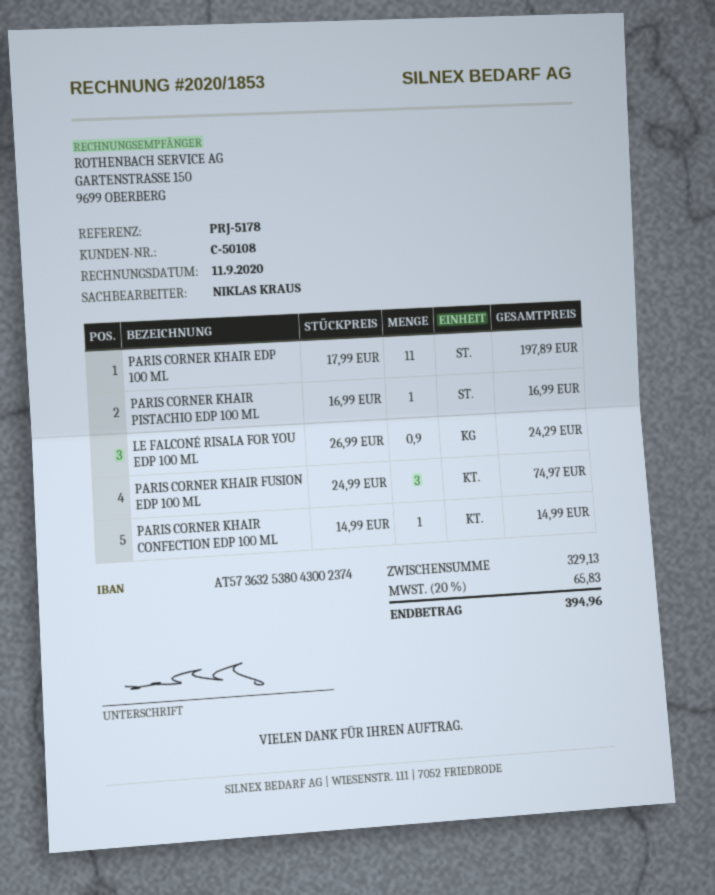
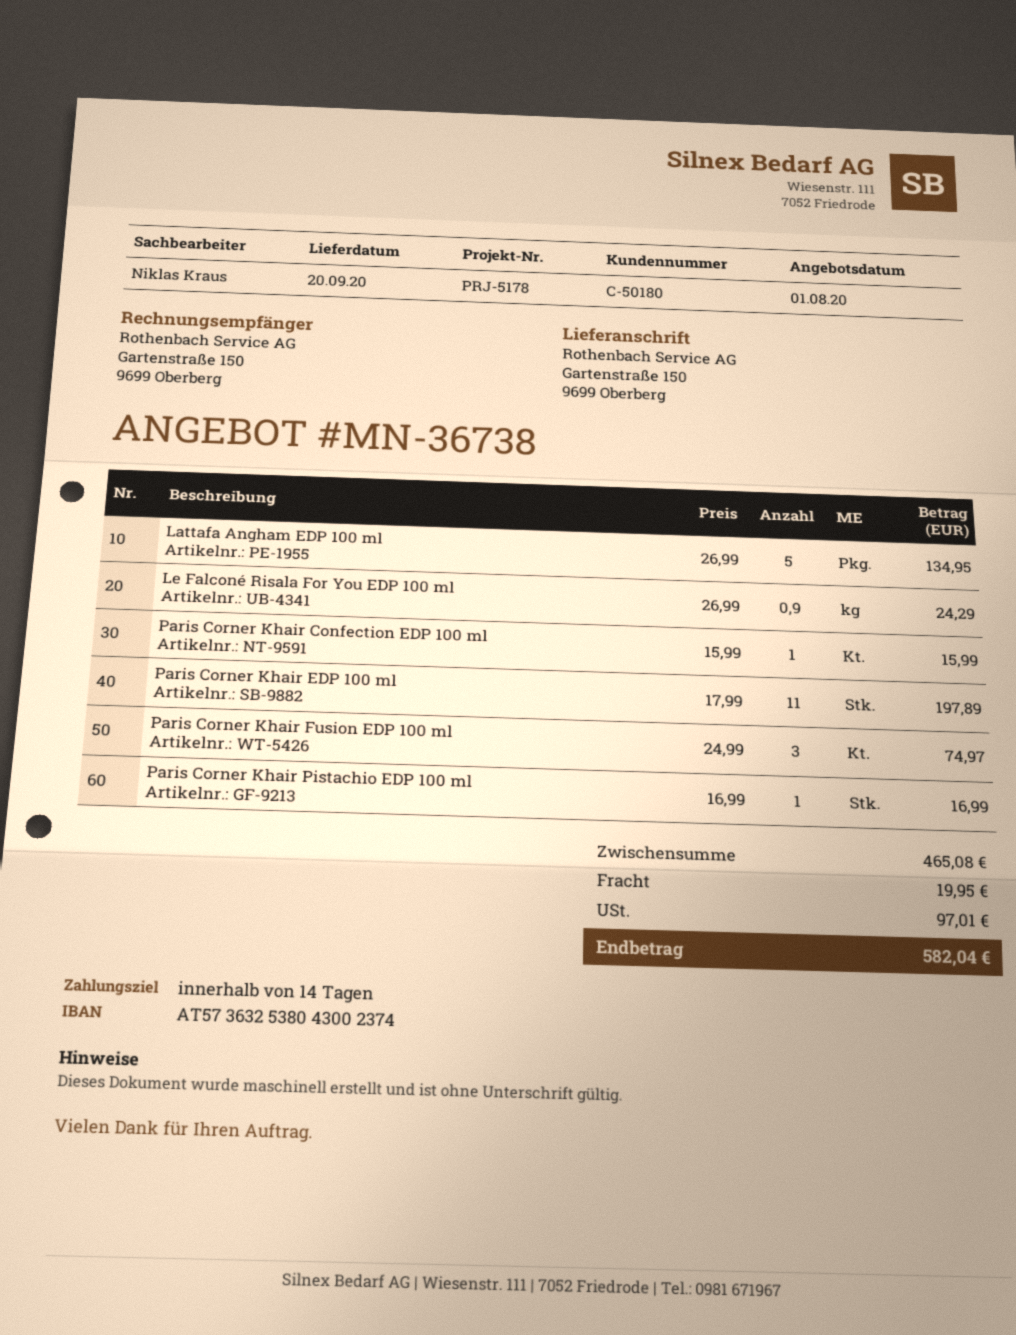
customer number: C-50108 -> C-50180
PARIS CORNER KHAIR CONFECTION EDP 100 ML: 1 x 14.99 = 14.99 -> 1 x 15.99 = 15.99
Lattafa Angham EDP 100 ml: none -> 5 x 26.99 = 134.95
subtotal: 329.13 -> 465.08
shipping: none -> 19.95
tax: 65.83 -> 97.01
total: 394.96 -> 582.04

